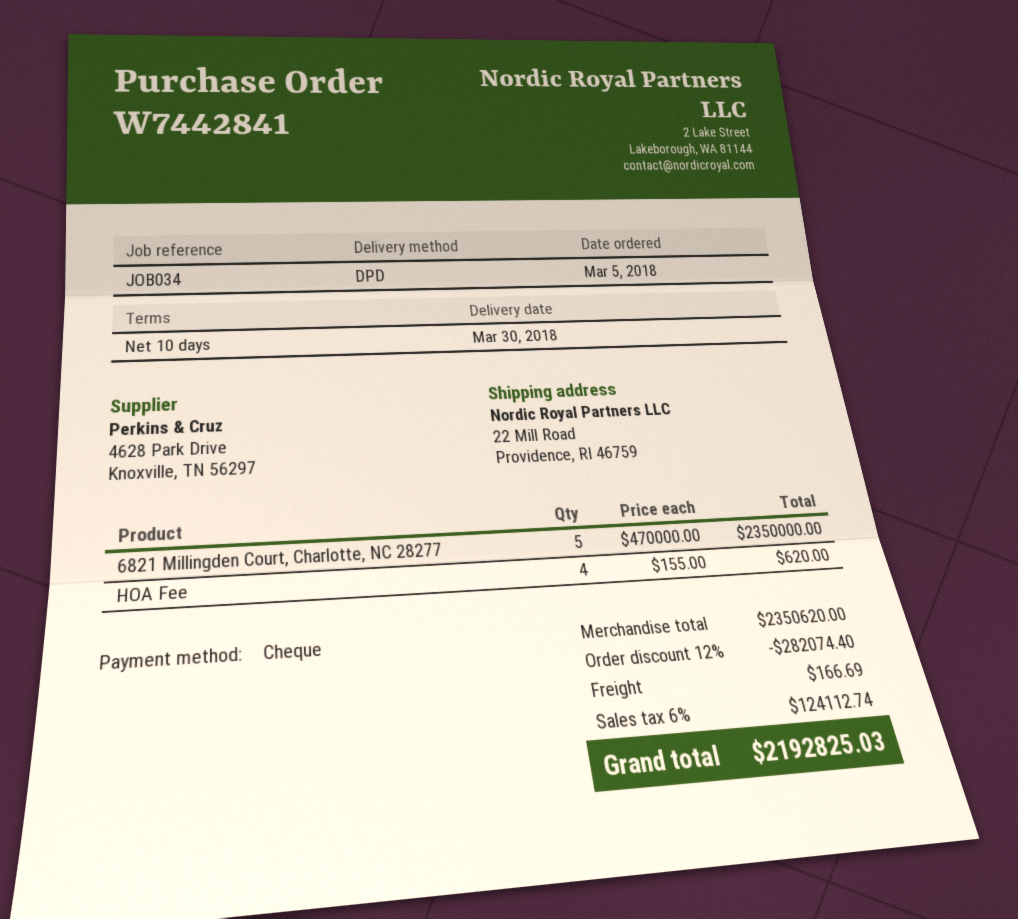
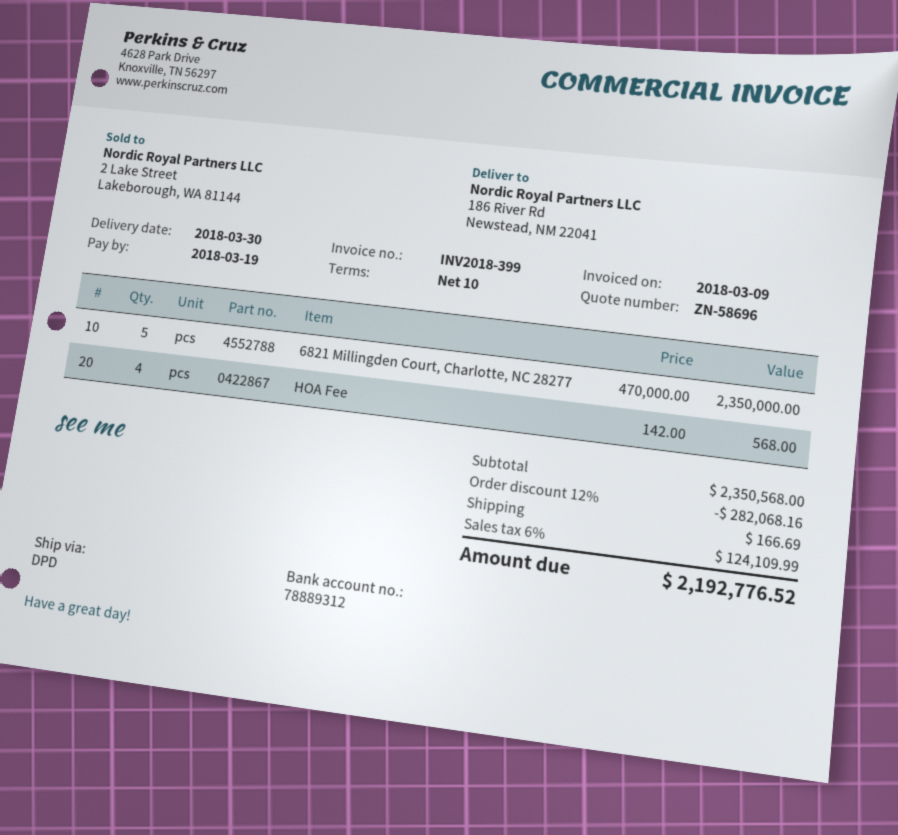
ship to: 22 Mill Road, Providence, RI 46759 -> 186 River Rd, Newstead, NM 22041
HOA Fee: 4 x 155.00 = 620.00 -> 4 x 142.00 = 568.00
subtotal: 2350620.00 -> 2350568.00
discount: 12% = 282074.40 -> 12% = 282068.16
tax: 6% = 124112.74 -> 6% = 124109.99
total: 2192825.03 -> 2192776.52

